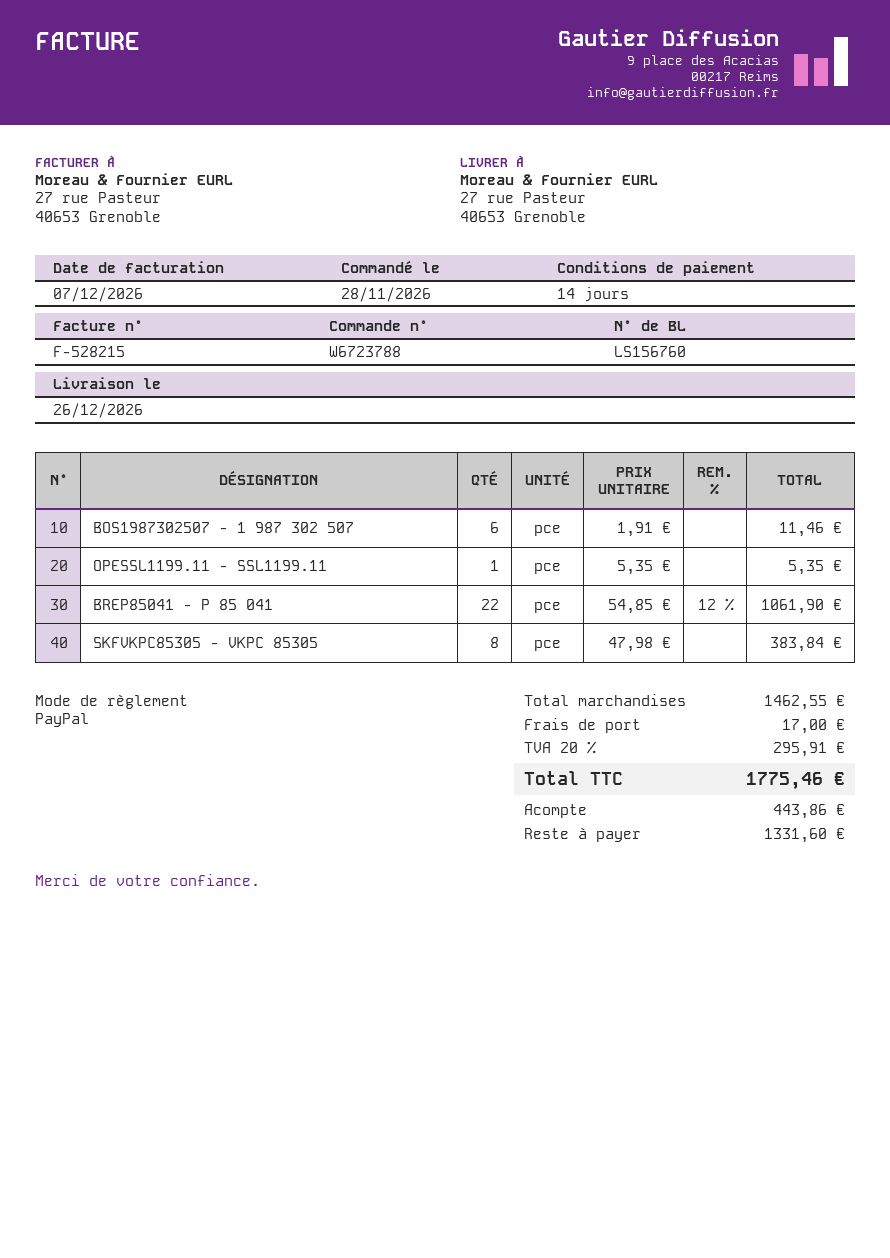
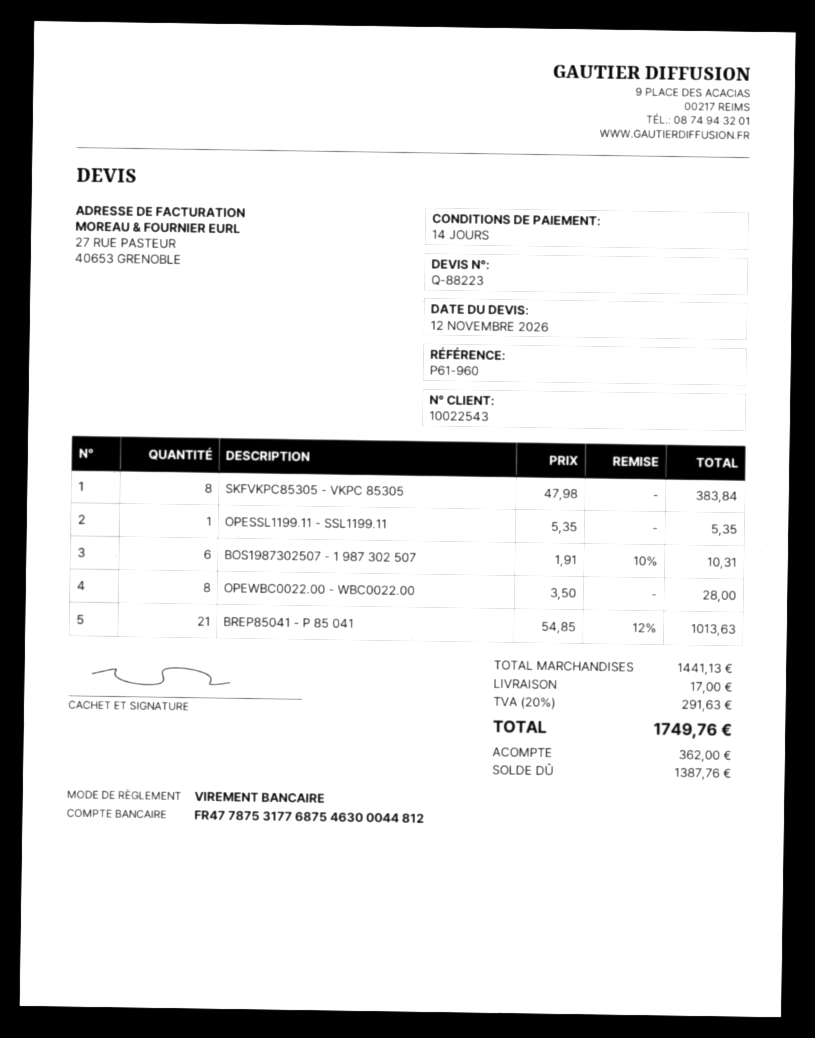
payment method: PayPal -> bank transfer
BOS1987302507 - 1 987 302 507: 6 x 1.91 = 11.46 -> 6 x 1.91 - 10% = 10.31
BREP85041 - P 85 041: 22 x 54.85 - 12% = 1061.90 -> 21 x 54.85 - 12% = 1013.63
OPEWBC0022.00 - WBC0022.00: none -> 8 x 3.50 = 28.00
subtotal: 1462.55 -> 1441.13
tax: 20% = 295.91 -> 20% = 291.63
total: 1775.46 -> 1749.76
deposit: 443.86 -> 362.00
balance: 1331.60 -> 1387.76

